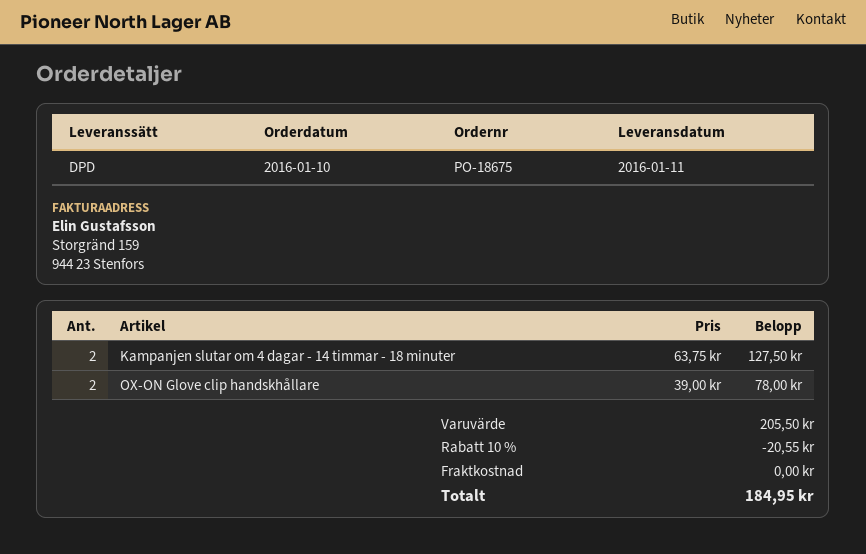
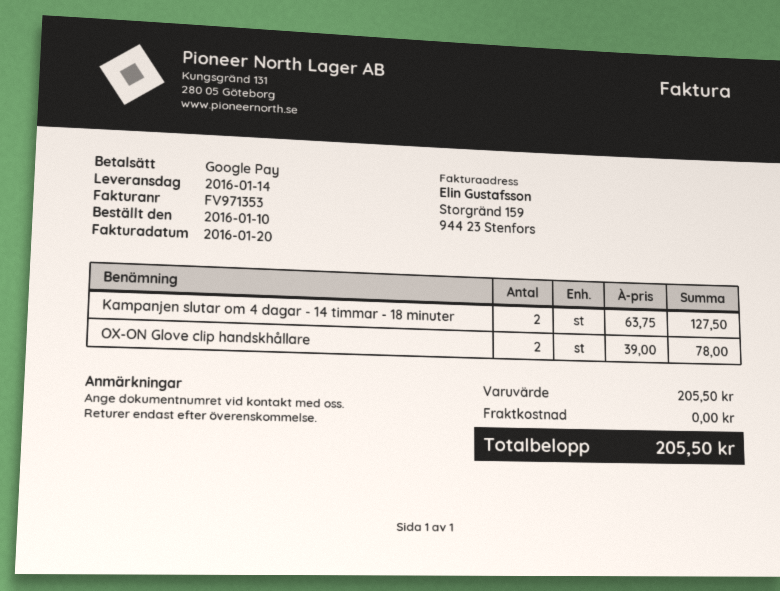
delivery date: 2016-01-11 -> 2016-01-14
discount: 10% = 20.55 -> none
total: 184.95 -> 205.50

